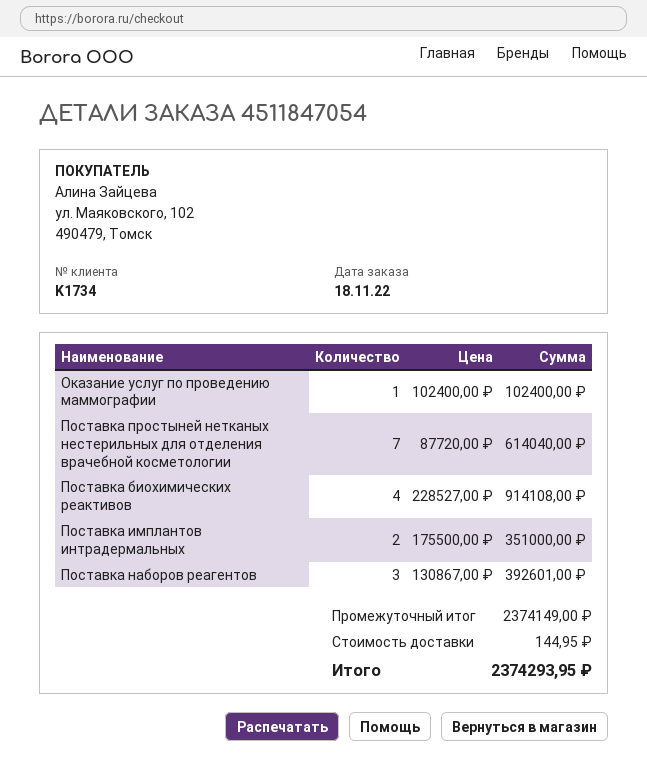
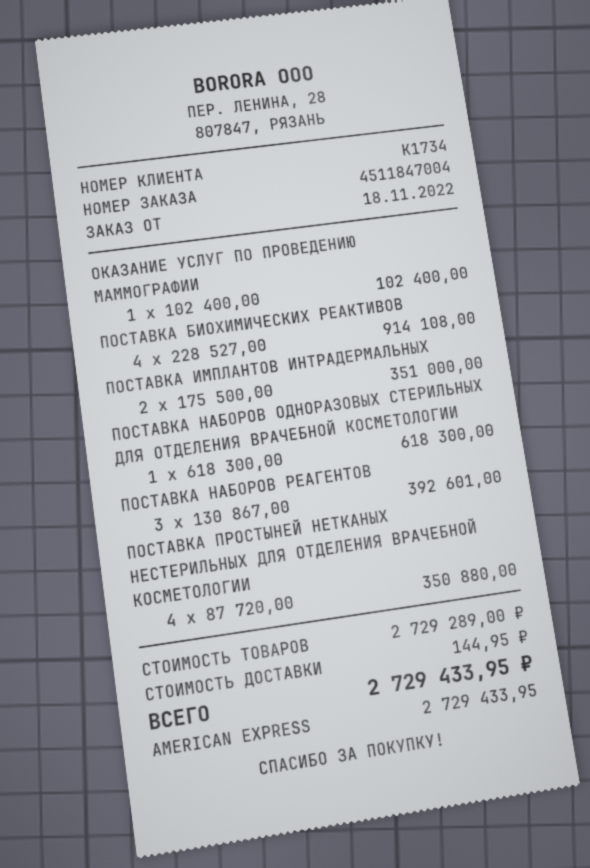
order number: 4511847054 -> 4511847004
Поставка простыней нетканых нестерильных для отделения врачебной косметологии: 7 x 87720.00 = 614040.00 -> 4 x 87720.00 = 350880.00
ПОСТАВКА НАБОРОВ ОДНОРАЗОВЫХ СТЕРИЛЬНЫХ ДЛЯ ОТДЕЛЕНИЯ ВРАЧЕБНОЙ КОСМЕТОЛОГИИ: none -> 1 x 618300.00 = 618300.00
subtotal: 2374149.00 -> 2729289.00
total: 2374293.95 -> 2729433.95

